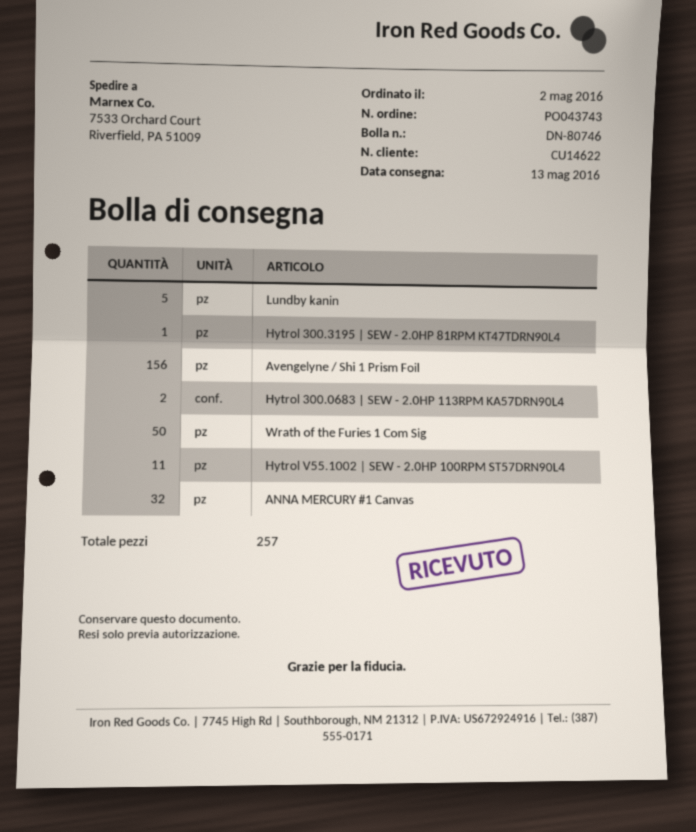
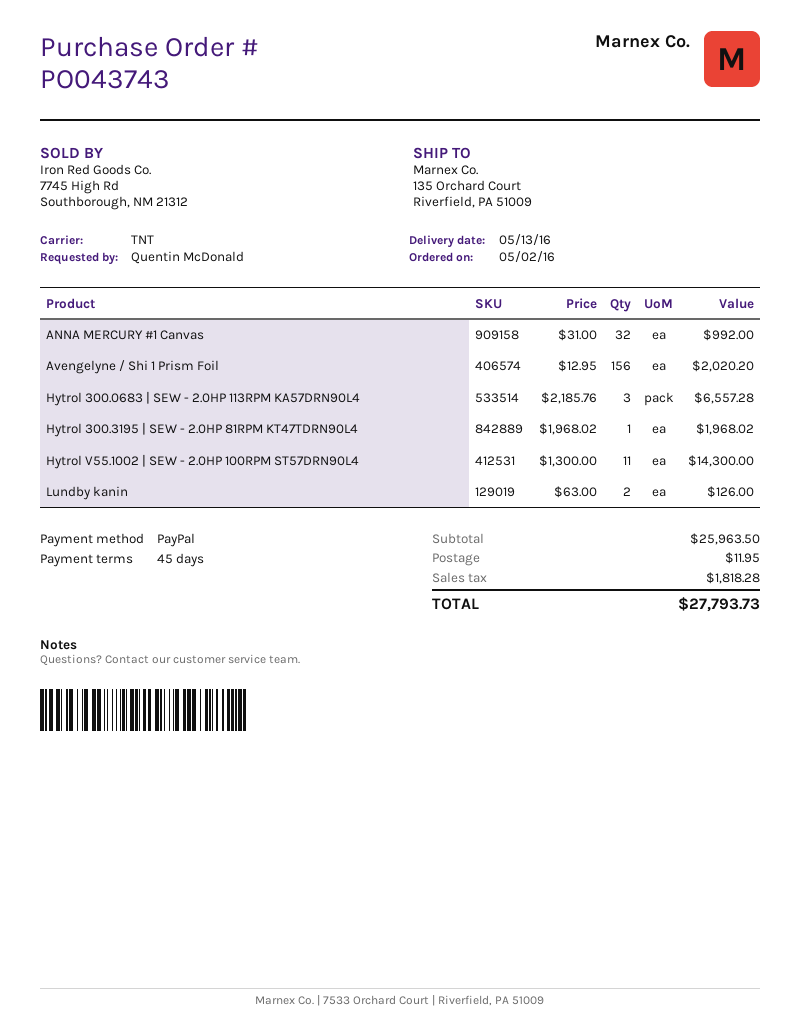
ship to: 7533 Orchard Court, Riverfield, PA 51009 -> 135 Orchard Court, Riverfield, PA 51009
Lundby kanin: 5 -> 2
Hytrol 300.0683 | SEW - 2.0HP 113RPM KA57DRN90L4: 2 -> 3
Wrath of the Furies 1 Com Sig: 50 -> none

